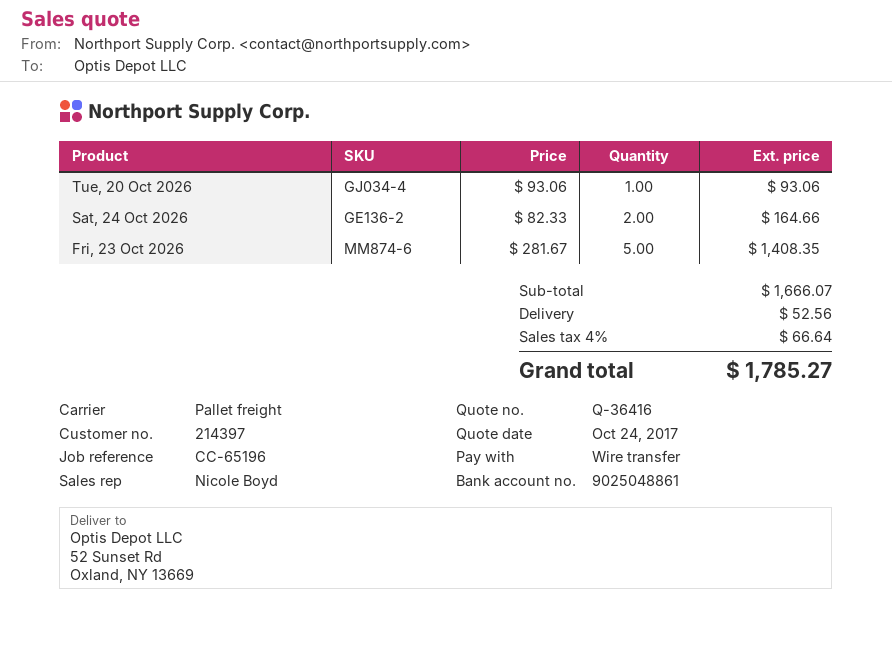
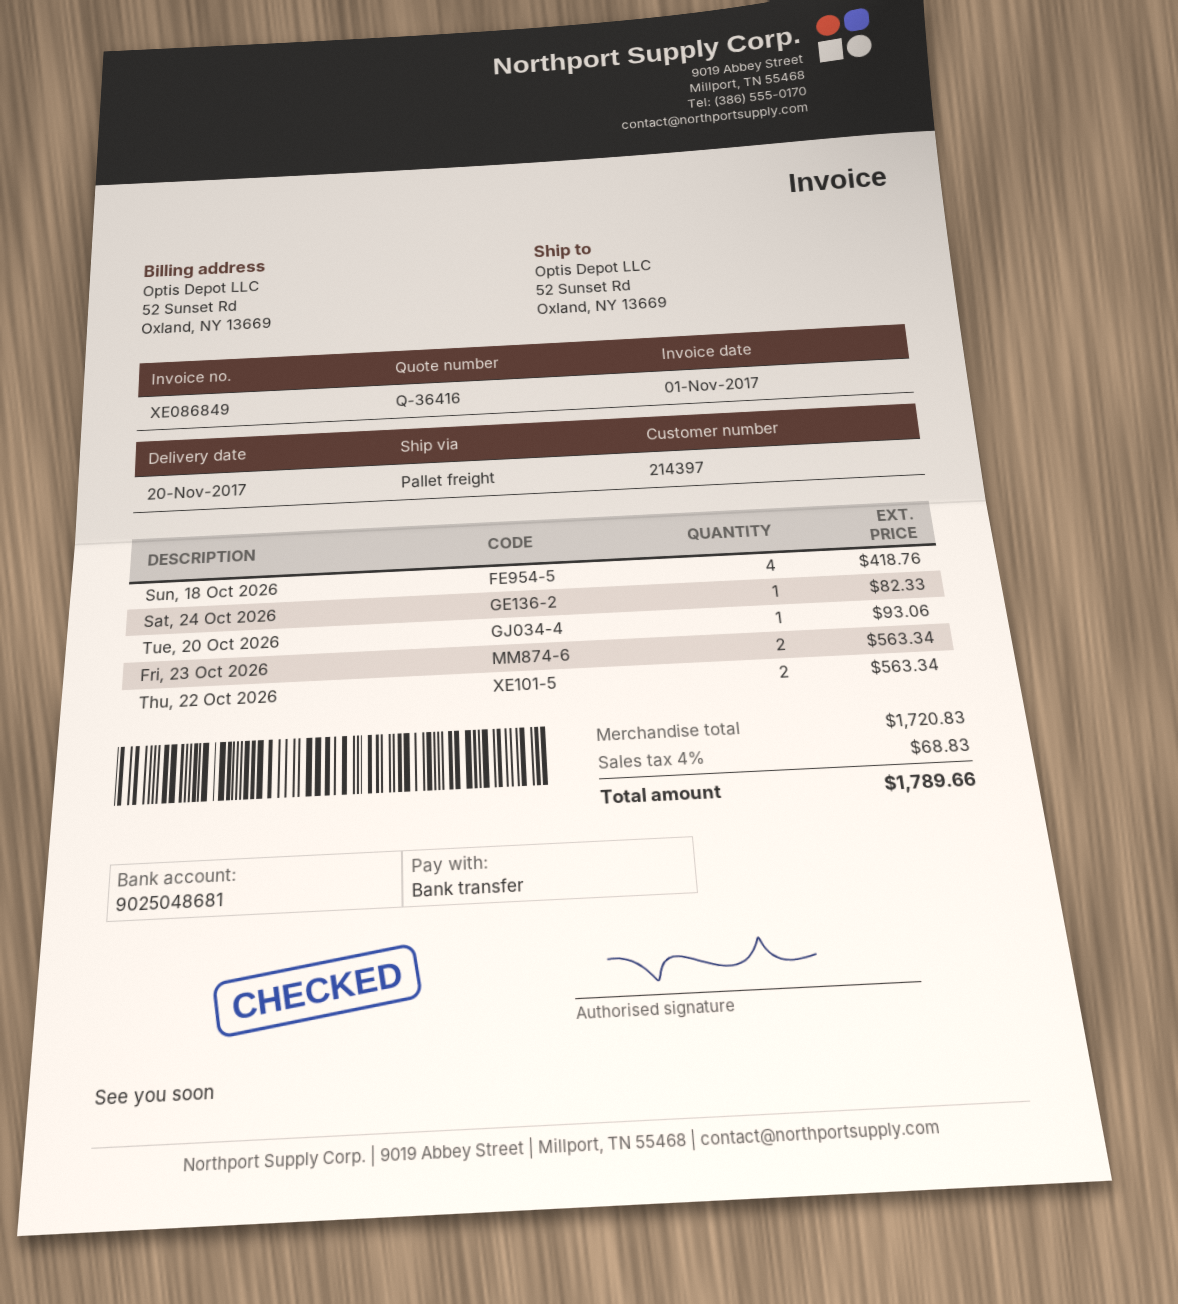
bank account: 9025048861 -> 9025048681
Sat, 24 Oct 2026: 2 for 164.66 -> 1 for 82.33
Fri, 23 Oct 2026: 5 for 1408.35 -> 2 for 563.34
Sun, 18 Oct 2026: none -> 4 for 418.76
Thu, 22 Oct 2026: none -> 2 for 563.34
subtotal: 1666.07 -> 1720.83
shipping: 52.56 -> none
tax: 4% = 66.64 -> 4% = 68.83
total: 1785.27 -> 1789.66

